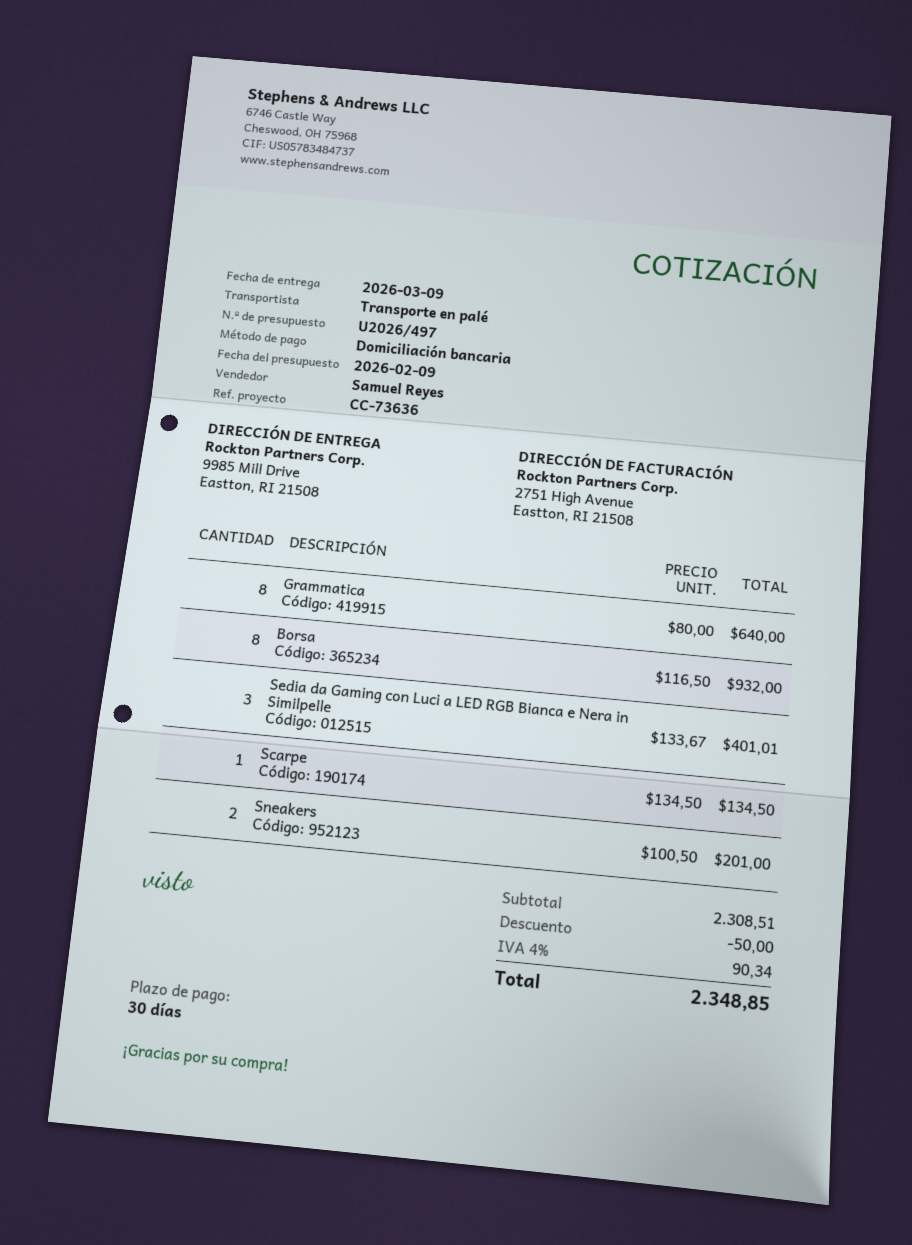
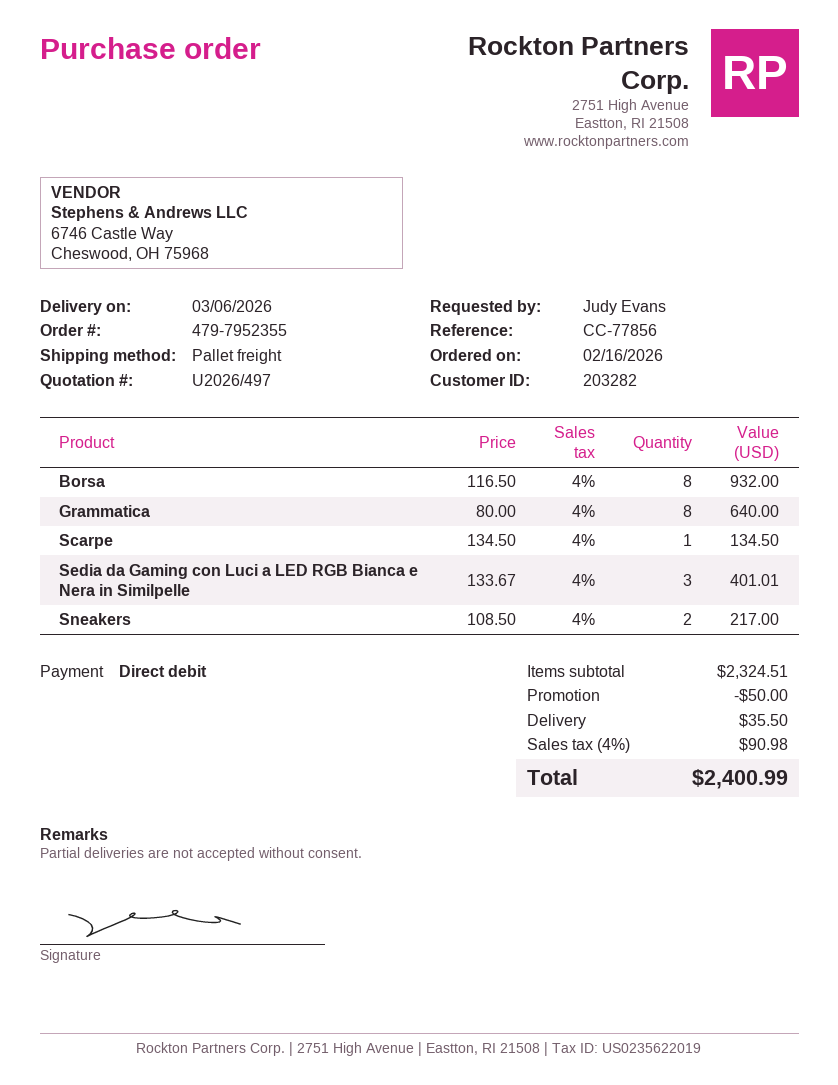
delivery date: 2026-03-09 -> 2026-03-06
reference: CC-73636 -> CC-77856
Sneakers: 2 x 100.50 = 201.00 -> 2 x 108.50 = 217.00
subtotal: 2308.51 -> 2324.51
shipping: none -> 35.50
tax: 4% = 90.34 -> 4% = 90.98
total: 2348.85 -> 2400.99

